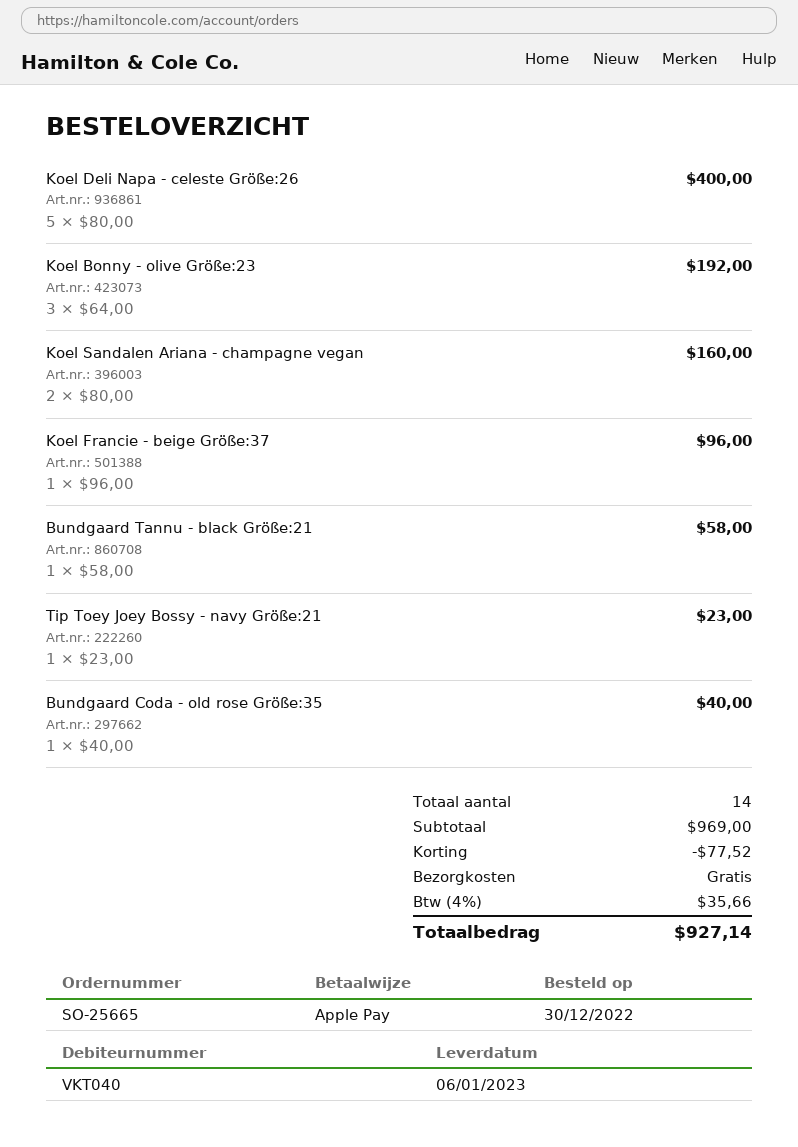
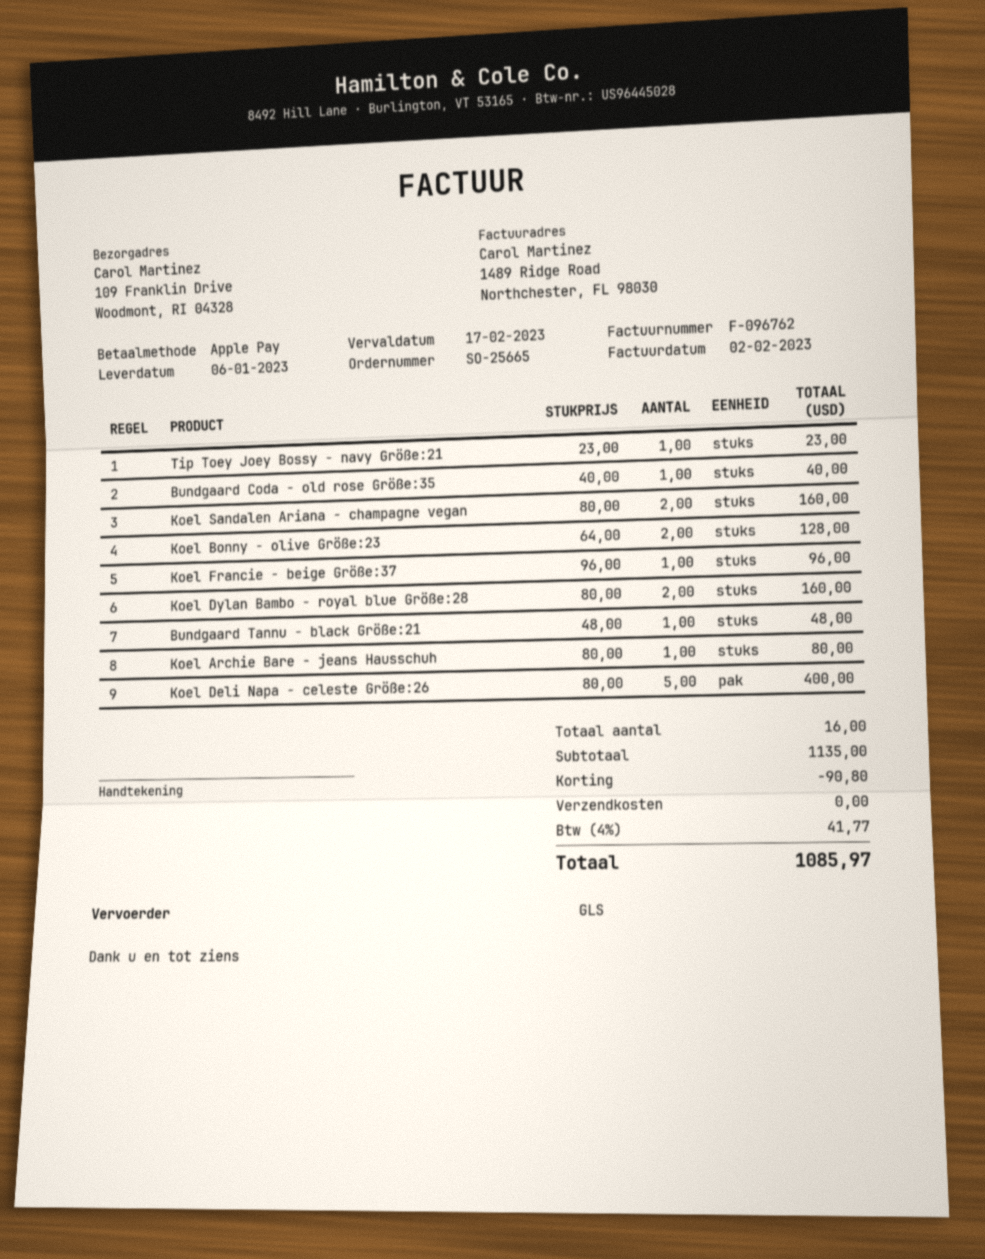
Koel Bonny - olive Größe:23: 3 x 64.00 = 192.00 -> 2 x 64.00 = 128.00
Bundgaard Tannu - black Größe:21: 1 x 58.00 = 58.00 -> 1 x 48.00 = 48.00
Koel Dylan Bambo - royal blue Größe:28: none -> 2 x 80.00 = 160.00
Koel Archie Bare - jeans Hausschuh: none -> 1 x 80.00 = 80.00
total quantity: 14 -> 16
subtotal: 969.00 -> 1135.00
discount: 77.52 -> 90.80
tax: 4% = 35.66 -> 4% = 41.77
total: 927.14 -> 1085.97

